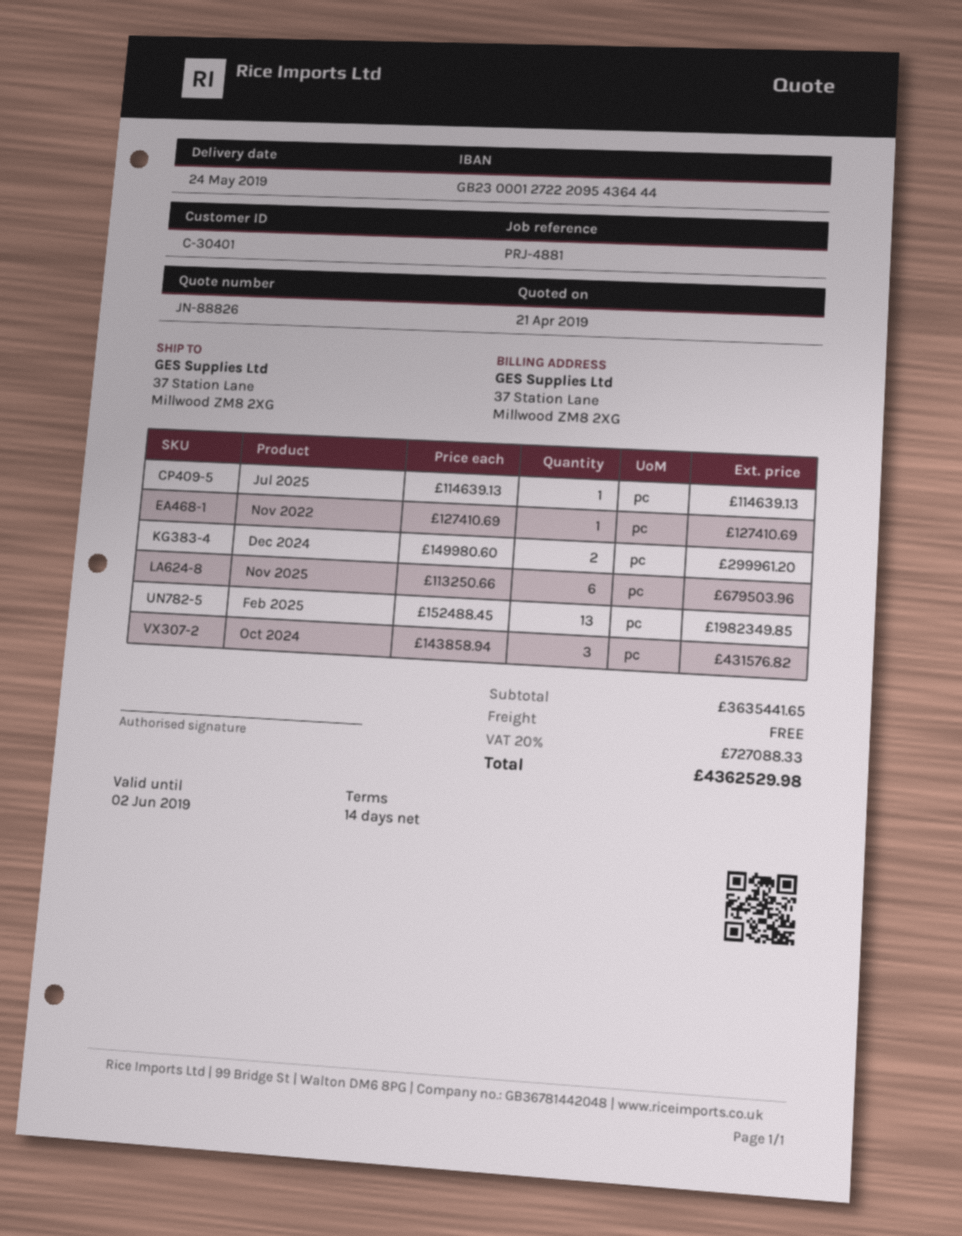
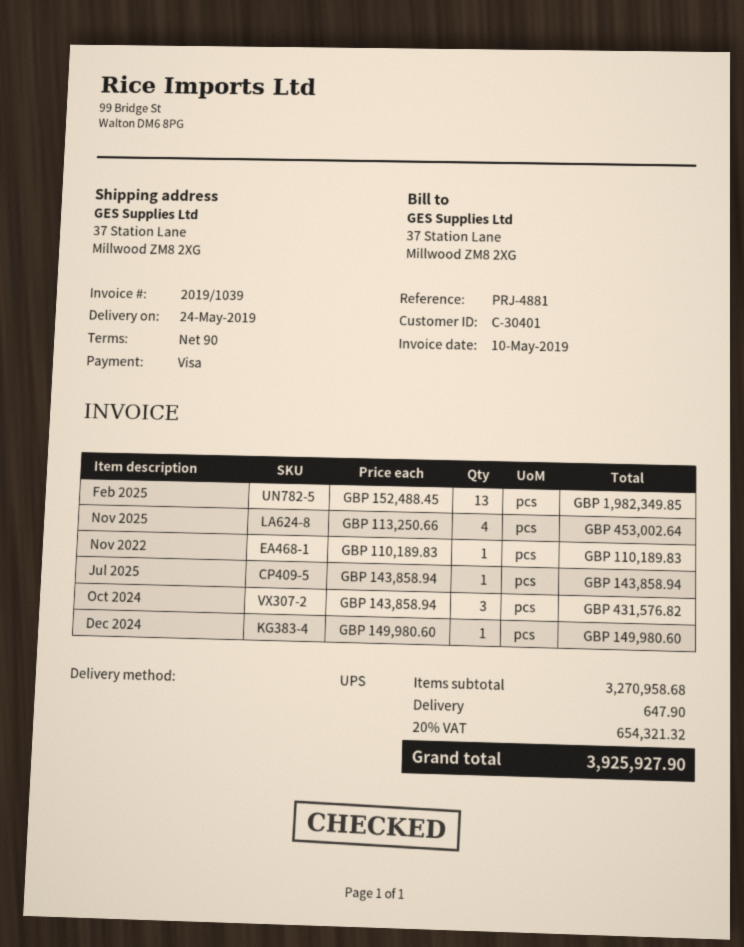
payment terms: 14 days -> 90 days
Jul 2025: 1 x 114639.13 = 114639.13 -> 1 x 143858.94 = 143858.94
Nov 2022: 1 x 127410.69 = 127410.69 -> 1 x 110189.83 = 110189.83
Dec 2024: 2 x 149980.60 = 299961.20 -> 1 x 149980.60 = 149980.60
Nov 2025: 6 x 113250.66 = 679503.96 -> 4 x 113250.66 = 453002.64
subtotal: 3635441.65 -> 3270958.68
shipping: 0.00 -> 647.90
tax: 20% = 727088.33 -> 20% = 654321.32
total: 4362529.98 -> 3925927.90

